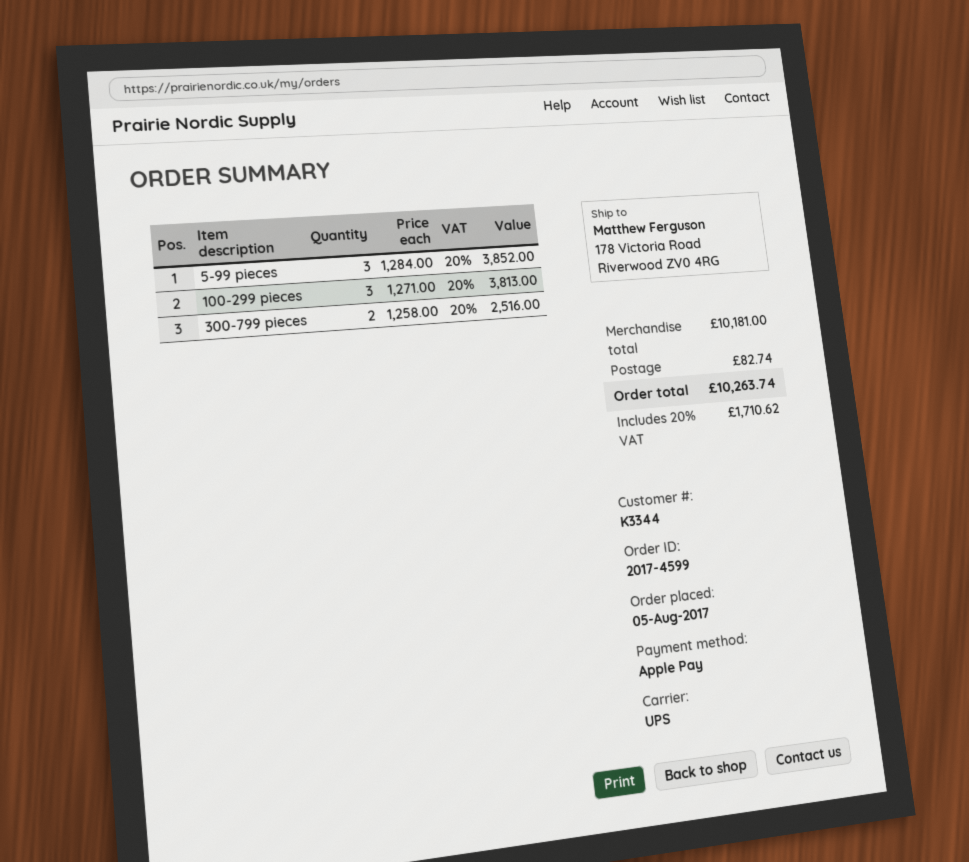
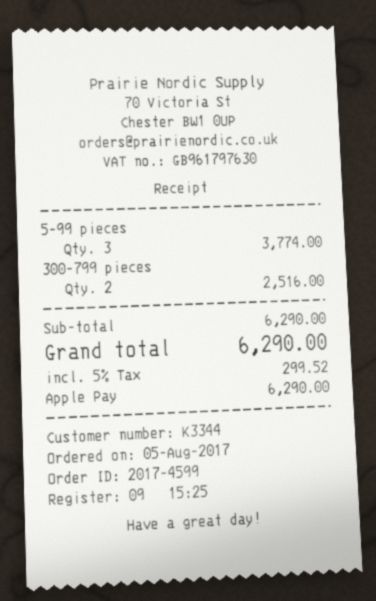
5-99 pieces: 3 for 3852.00 -> 3 for 3774.00
100-299 pieces: 3 for 3813.00 -> none
subtotal: 10181.00 -> 6290.00
shipping: 82.74 -> none
tax: 20% = 1710.62 -> 5% = 299.52
total: 10263.74 -> 6290.00

